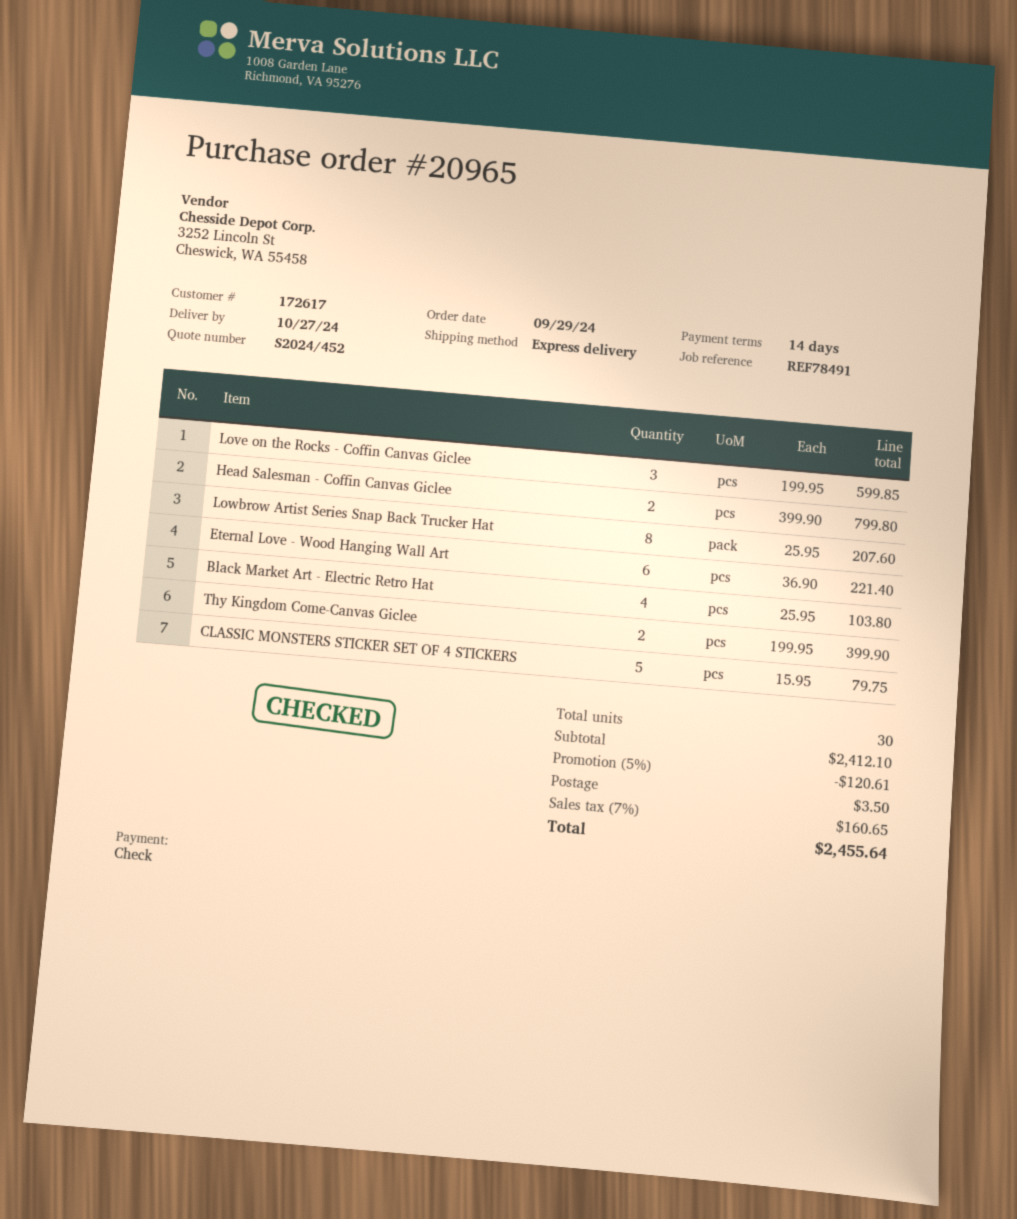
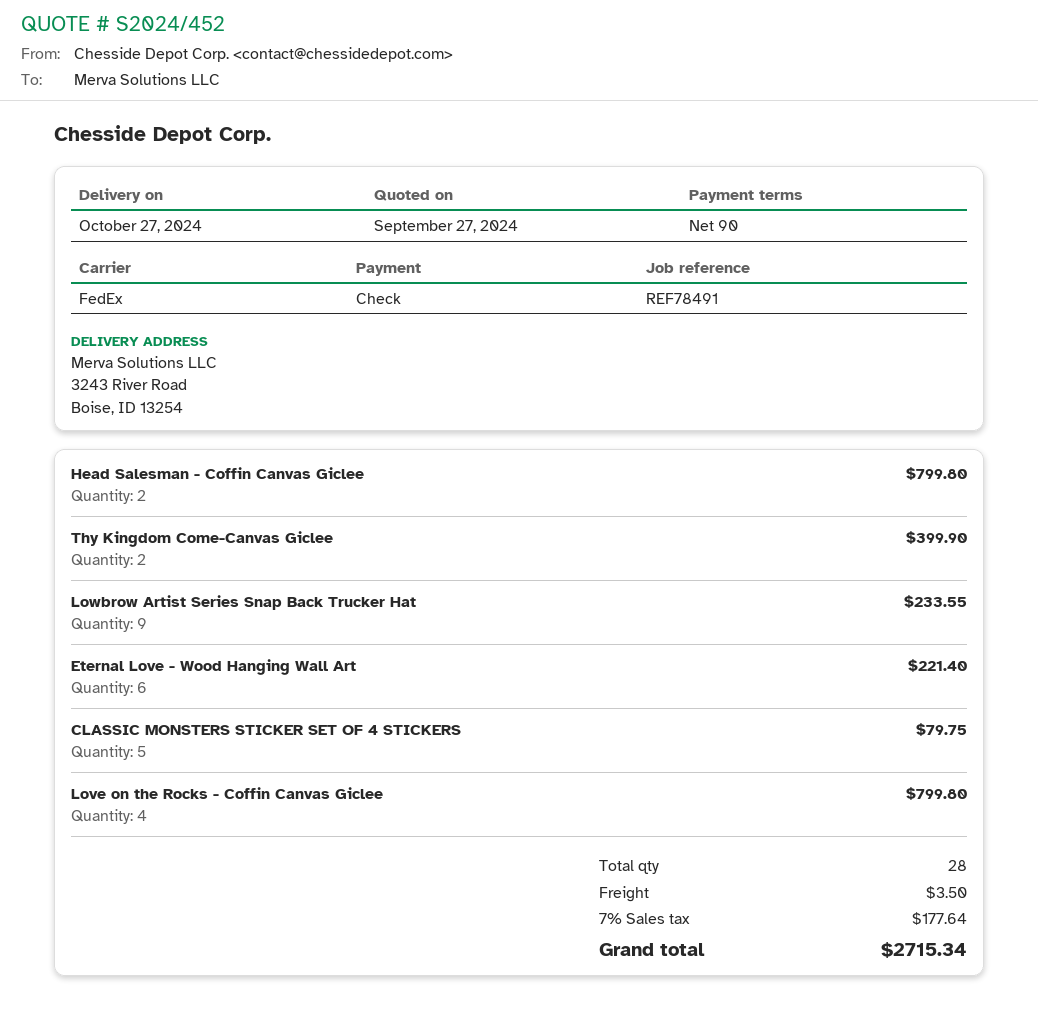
payment terms: 14 days -> 90 days
shipping method: express -> FedEx
Love on the Rocks - Coffin Canvas Giclee: 3 for 599.85 -> 4 for 799.80
Lowbrow Artist Series Snap Back Trucker Hat: 8 for 207.60 -> 9 for 233.55
Black Market Art - Electric Retro Hat: 4 for 103.80 -> none
total quantity: 30 -> 28
discount: 5% = 120.61 -> none
tax: 7% = 160.65 -> 7% = 177.64
total: 2455.64 -> 2715.34

